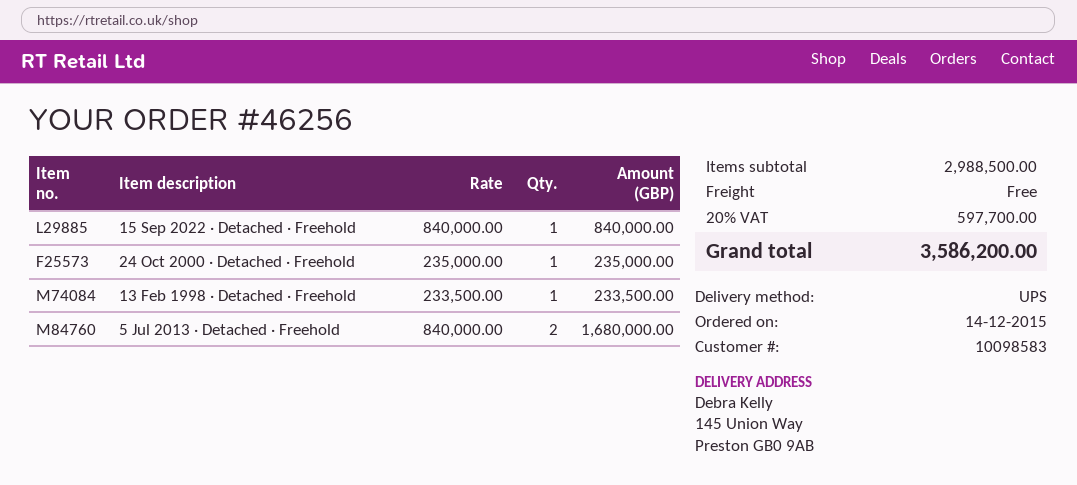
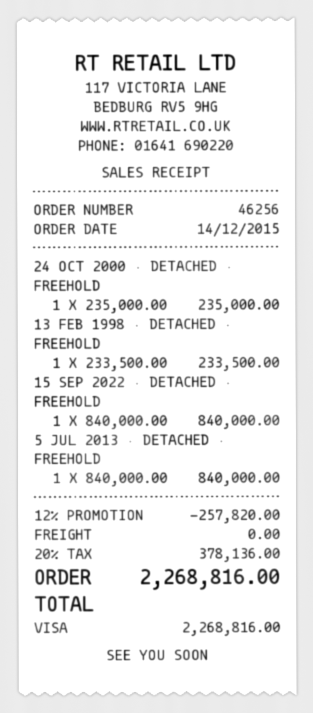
5 Jul 2013 · Detached · Freehold: 2 x 840000.00 = 1680000.00 -> 1 x 840000.00 = 840000.00
discount: none -> 12% = 257820.00
tax: 20% = 597700.00 -> 20% = 378136.00
total: 3586200.00 -> 2268816.00

